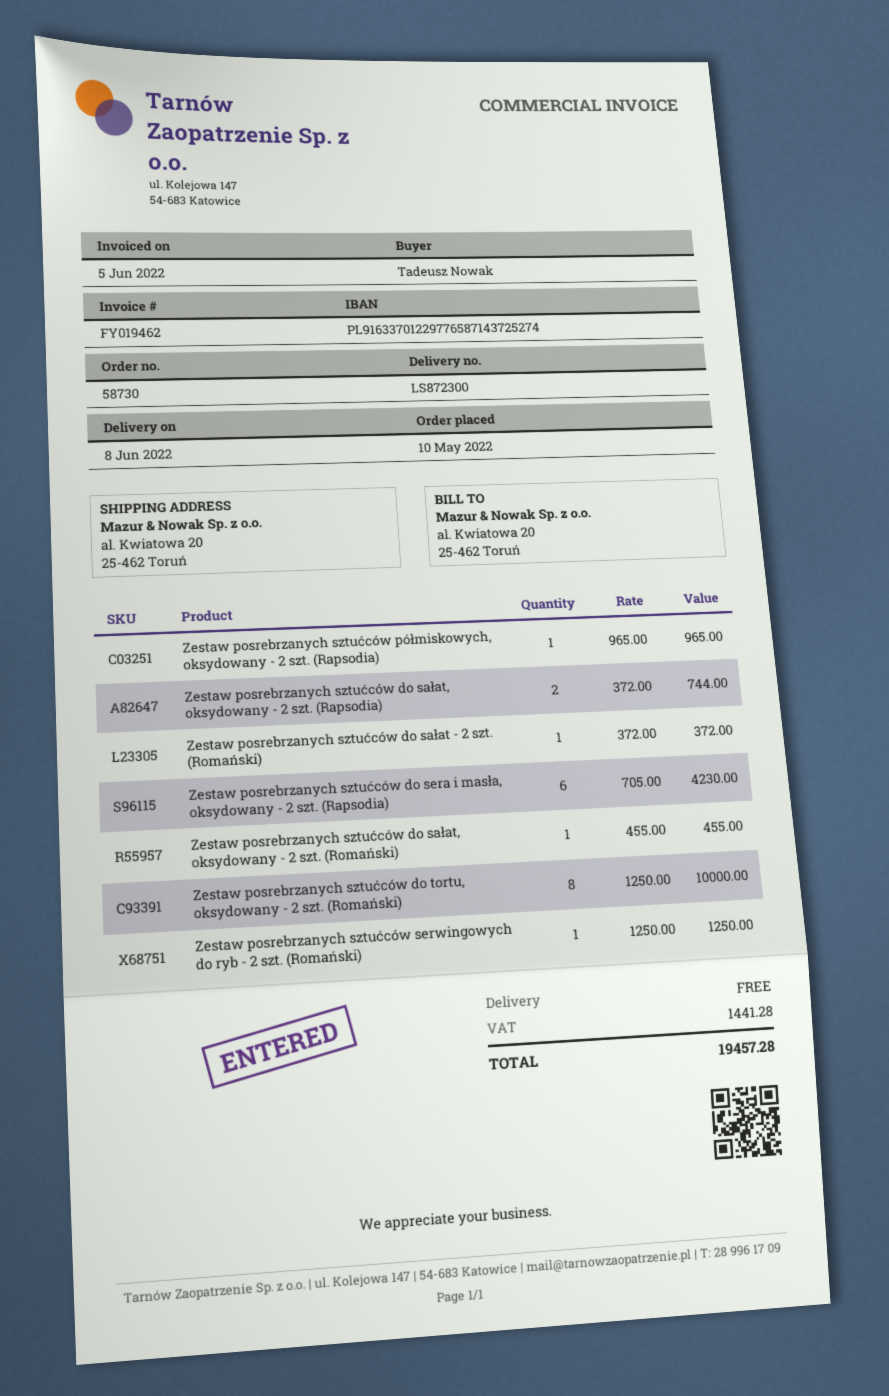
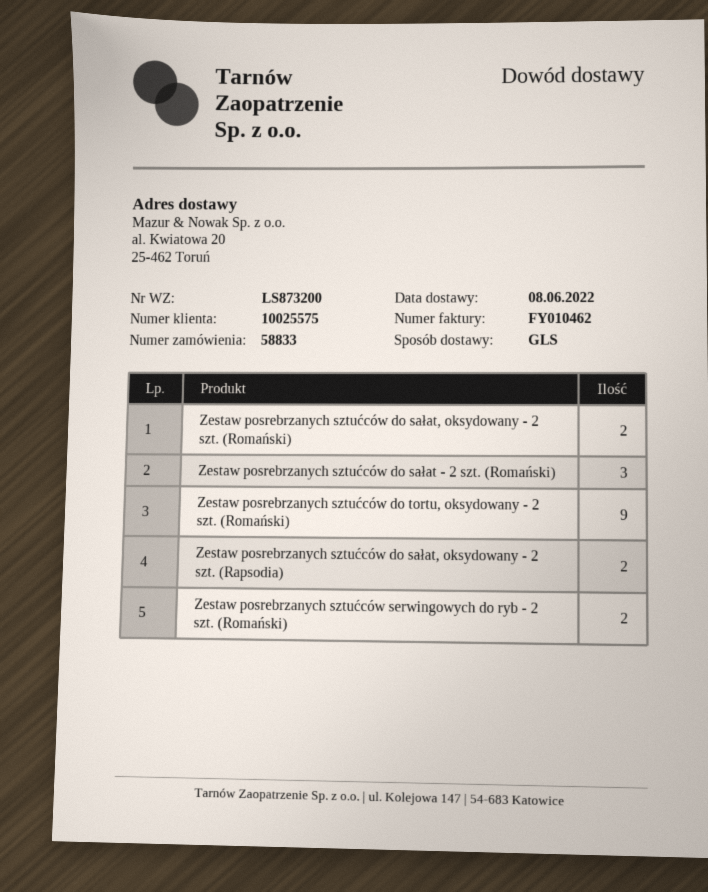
order number: 58730 -> 58833
delivery note number: LS872300 -> LS873200
invoice number: FY019462 -> FY010462
Zestaw posrebrzanych sztućców półmiskowych, oksydowany - 2 szt. (Rapsodia): 1 -> none
Zestaw posrebrzanych sztućców do sałat - 2 szt. (Romański): 1 -> 3
Zestaw posrebrzanych sztućców do sera i masła, oksydowany - 2 szt. (Rapsodia): 6 -> none
Zestaw posrebrzanych sztućców do sałat, oksydowany - 2 szt. (Romański): 1 -> 2
Zestaw posrebrzanych sztućców do tortu, oksydowany - 2 szt. (Romański): 8 -> 9
Zestaw posrebrzanych sztućców serwingowych do ryb - 2 szt. (Romański): 1 -> 2

